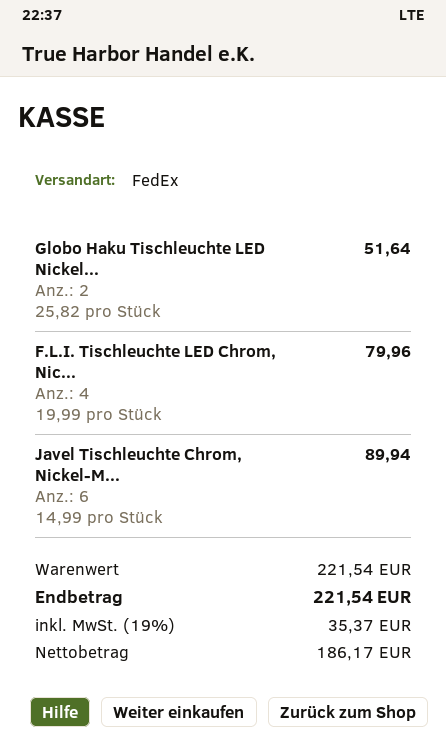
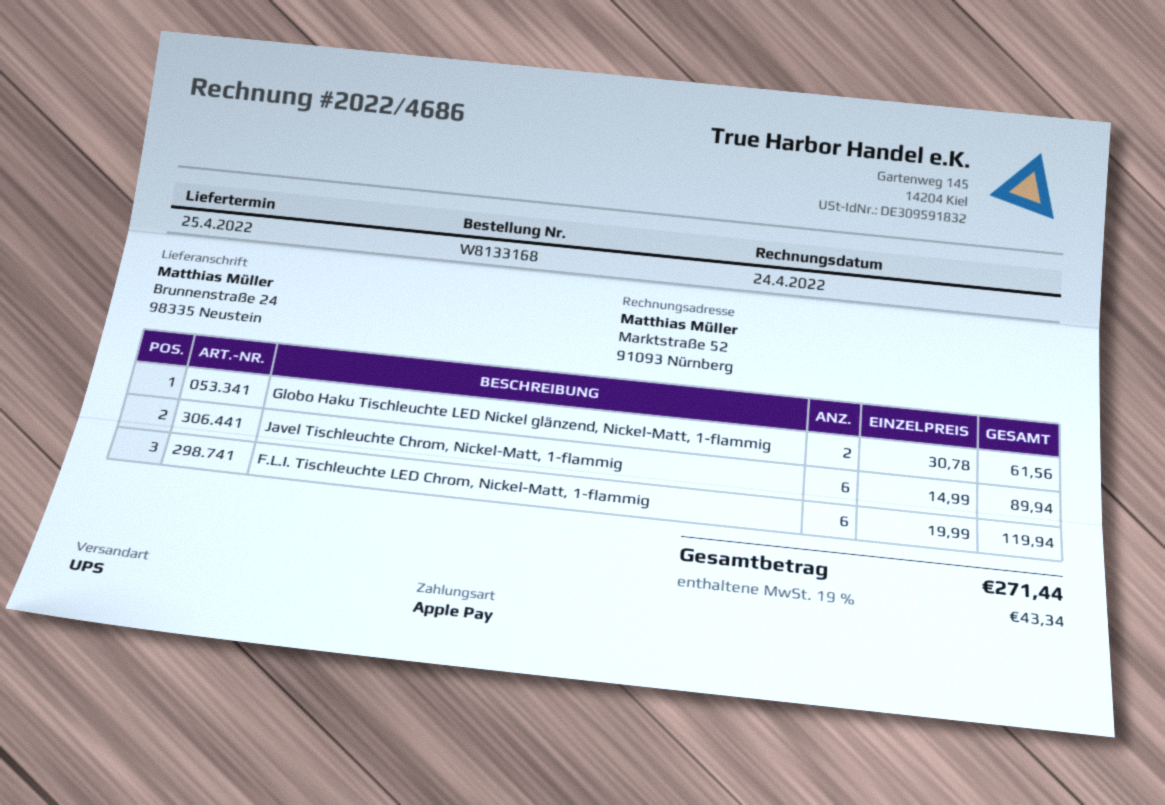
shipping method: FedEx -> UPS
Globo Haku Tischleuchte LED Nickel...: 2 x 25.82 = 51.64 -> 2 x 30.78 = 61.56
F.L.I. Tischleuchte LED Chrom, Nic...: 4 x 19.99 = 79.96 -> 6 x 19.99 = 119.94
tax: 19% = 35.37 -> 19% = 43.34
total: 221.54 -> 271.44

